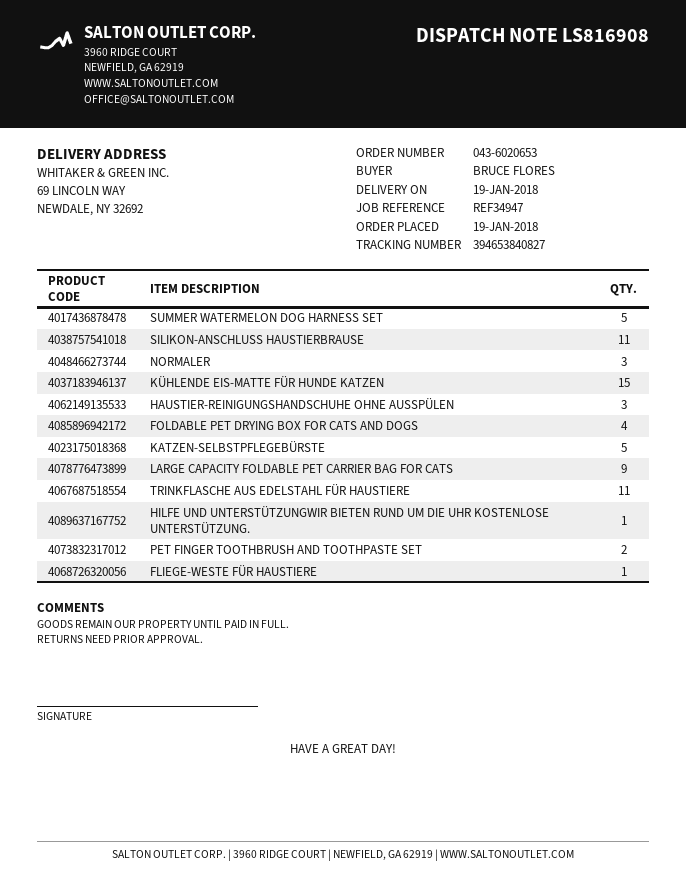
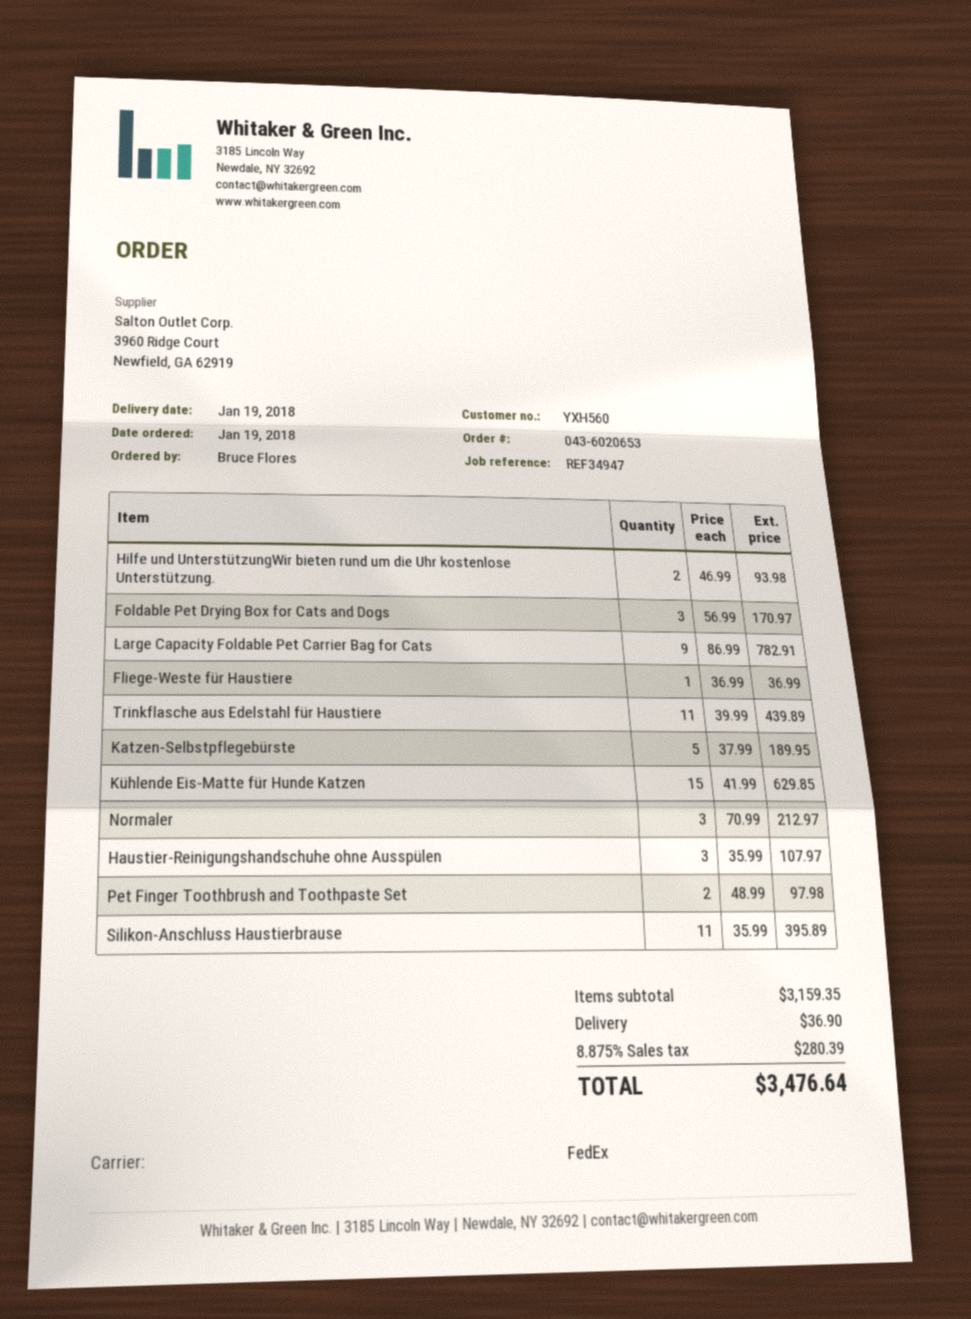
SUMMER WATERMELON DOG HARNESS SET: 5 -> none
FOLDABLE PET DRYING BOX FOR CATS AND DOGS: 4 -> 3
HILFE UND UNTERSTÜTZUNGWIR BIETEN RUND UM DIE UHR KOSTENLOSE UNTERSTÜTZUNG.: 1 -> 2

